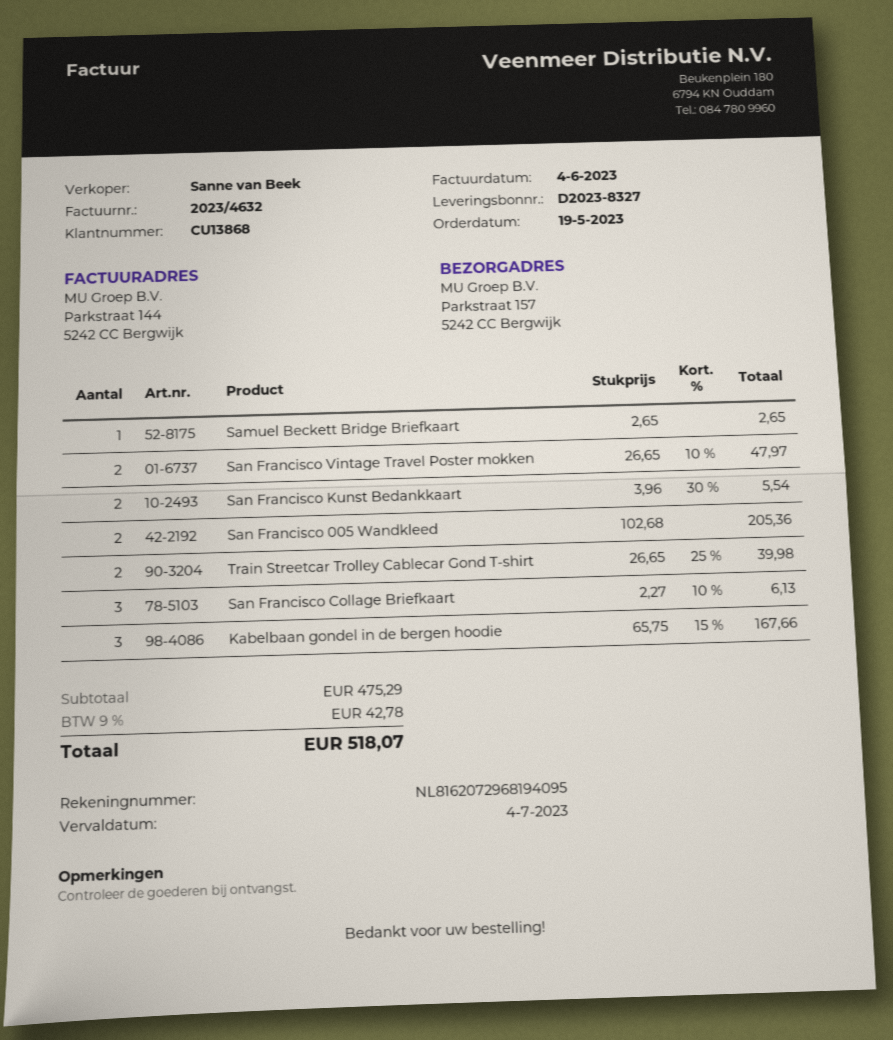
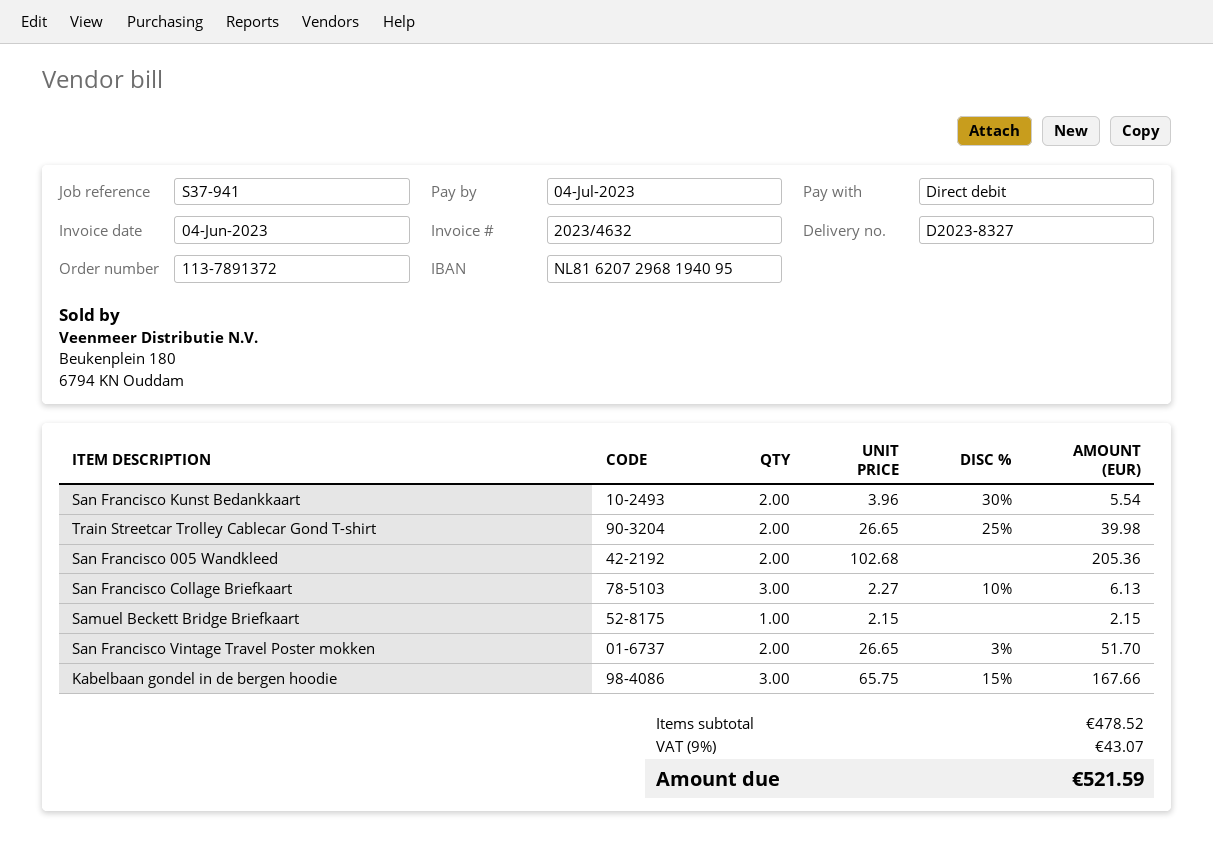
Samuel Beckett Bridge Briefkaart: 1 x 2.65 = 2.65 -> 1 x 2.15 = 2.15
San Francisco Vintage Travel Poster mokken: 2 x 26.65 - 10% = 47.97 -> 2 x 26.65 - 3% = 51.70
subtotal: 475.29 -> 478.52
tax: 9% = 42.78 -> 9% = 43.07
total: 518.07 -> 521.59

